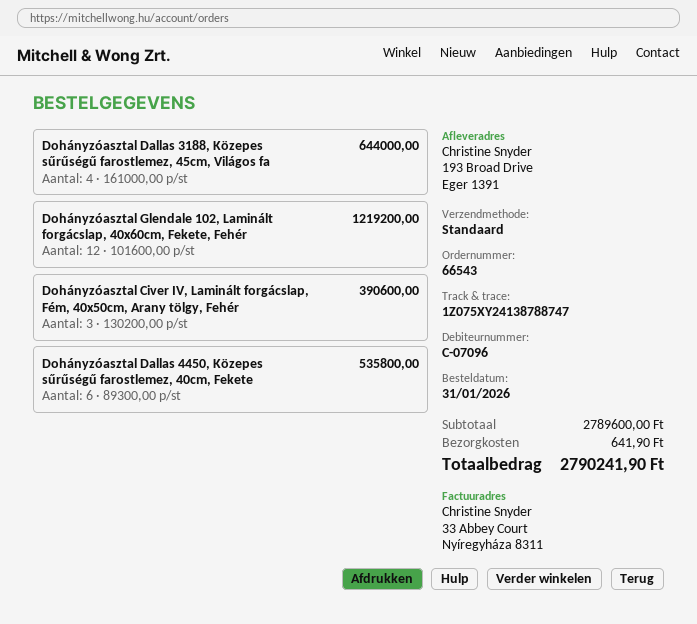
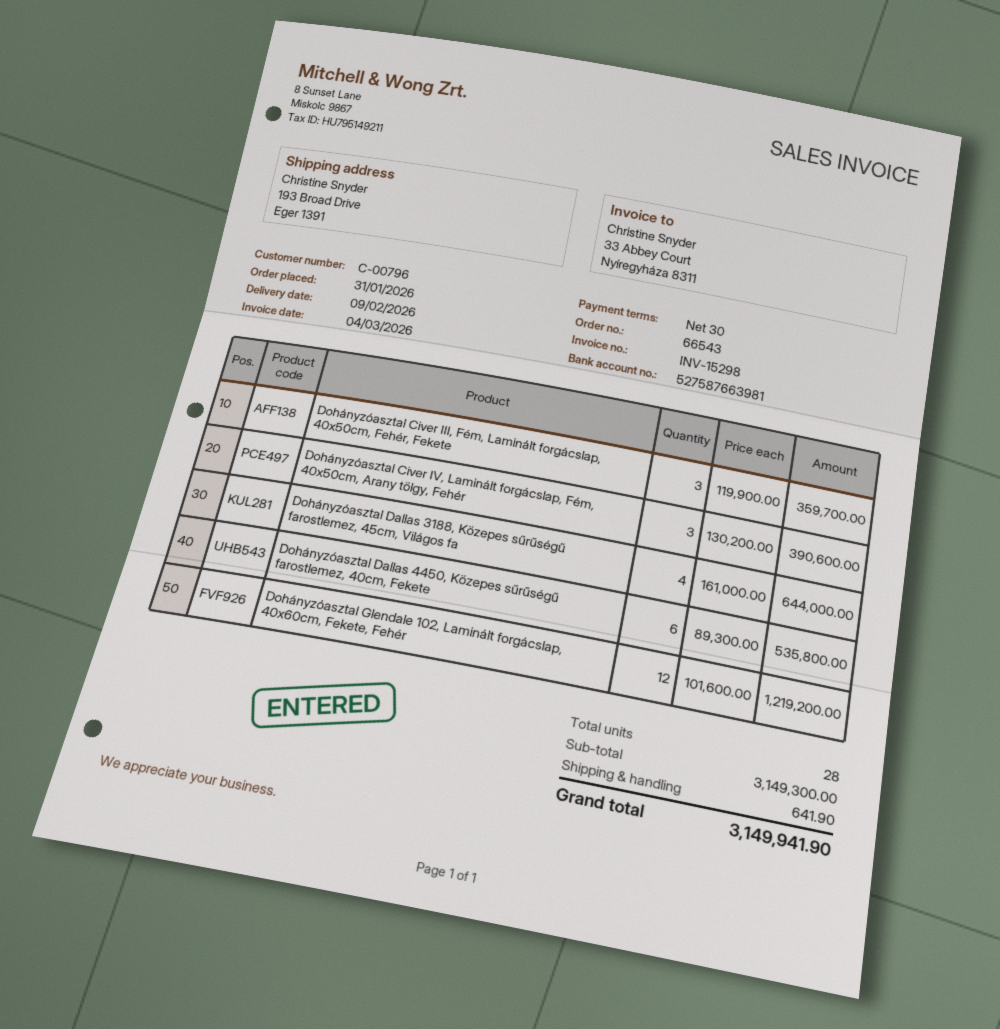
customer number: C-07096 -> C-00796
Dohányzóasztal Civer III, Fém, Laminált forgácslap, 40x50cm, Fehér, Fekete: none -> 3 x 119900.00 = 359700.00
subtotal: 2789600.00 -> 3149300.00
total: 2790241.90 -> 3149941.90

